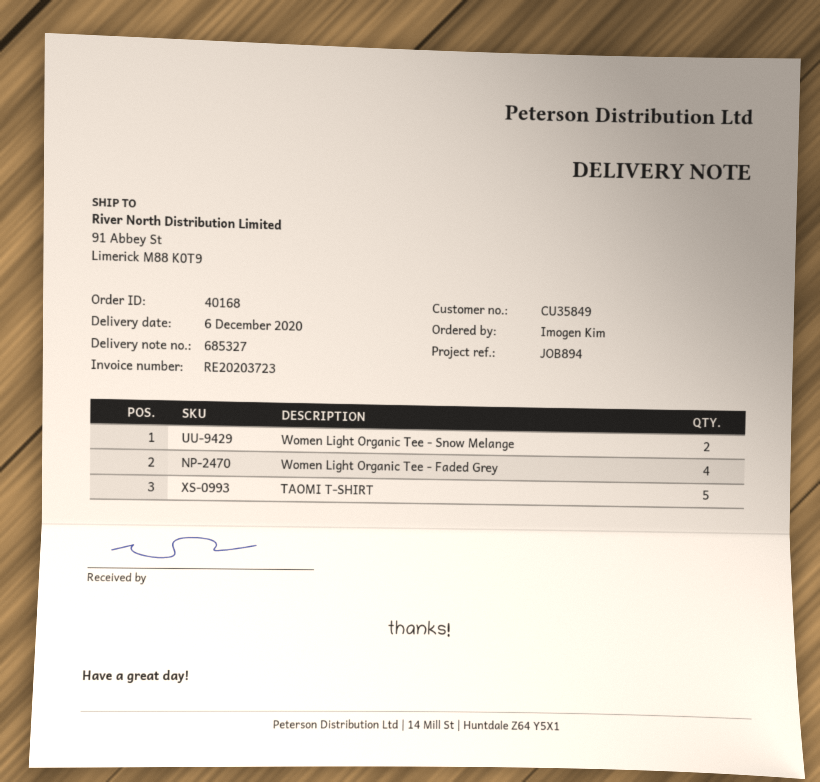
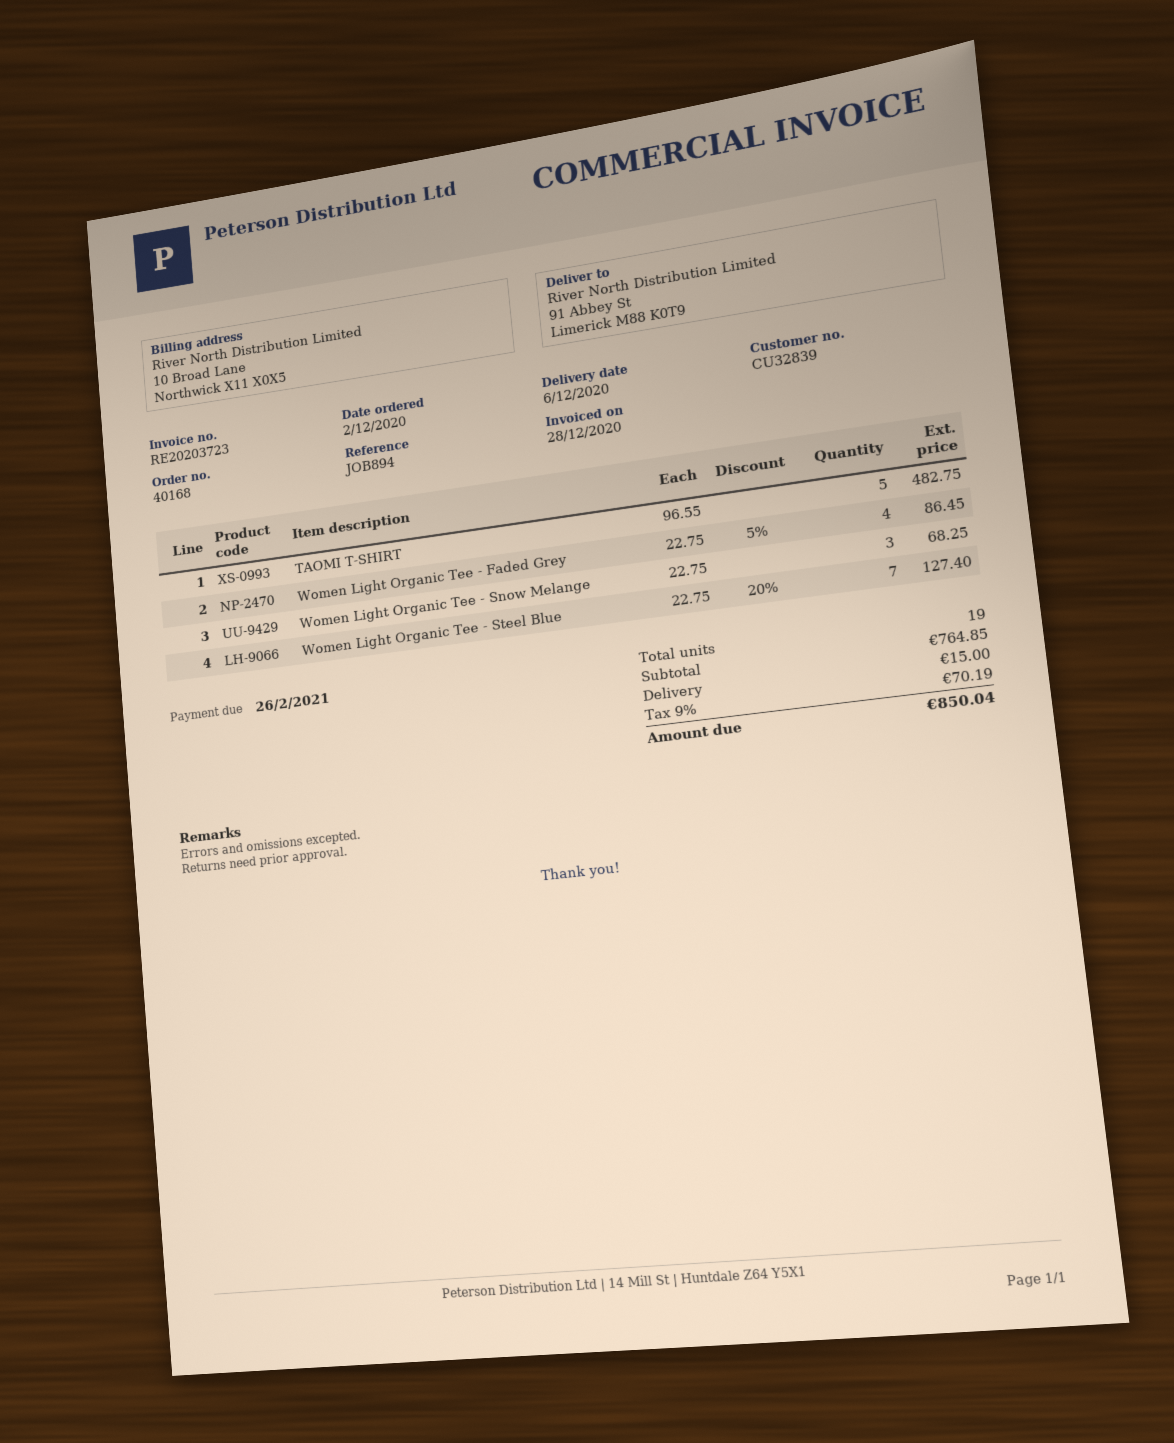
customer number: CU35849 -> CU32839
Women Light Organic Tee - Snow Melange: 2 -> 3
Women Light Organic Tee - Steel Blue: none -> 7

